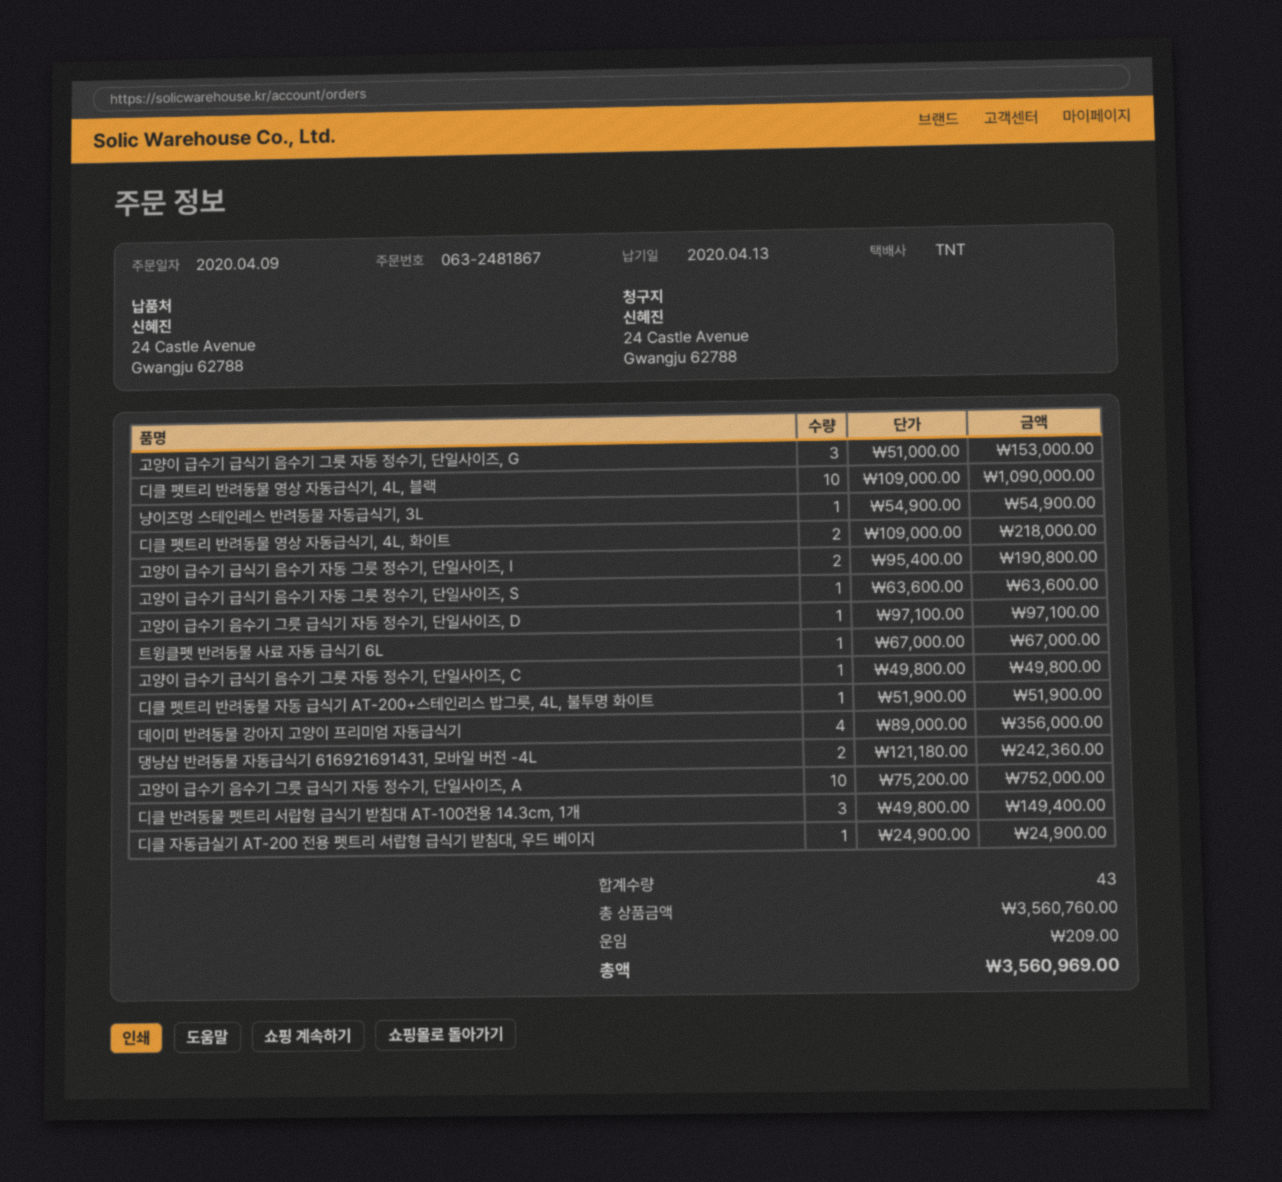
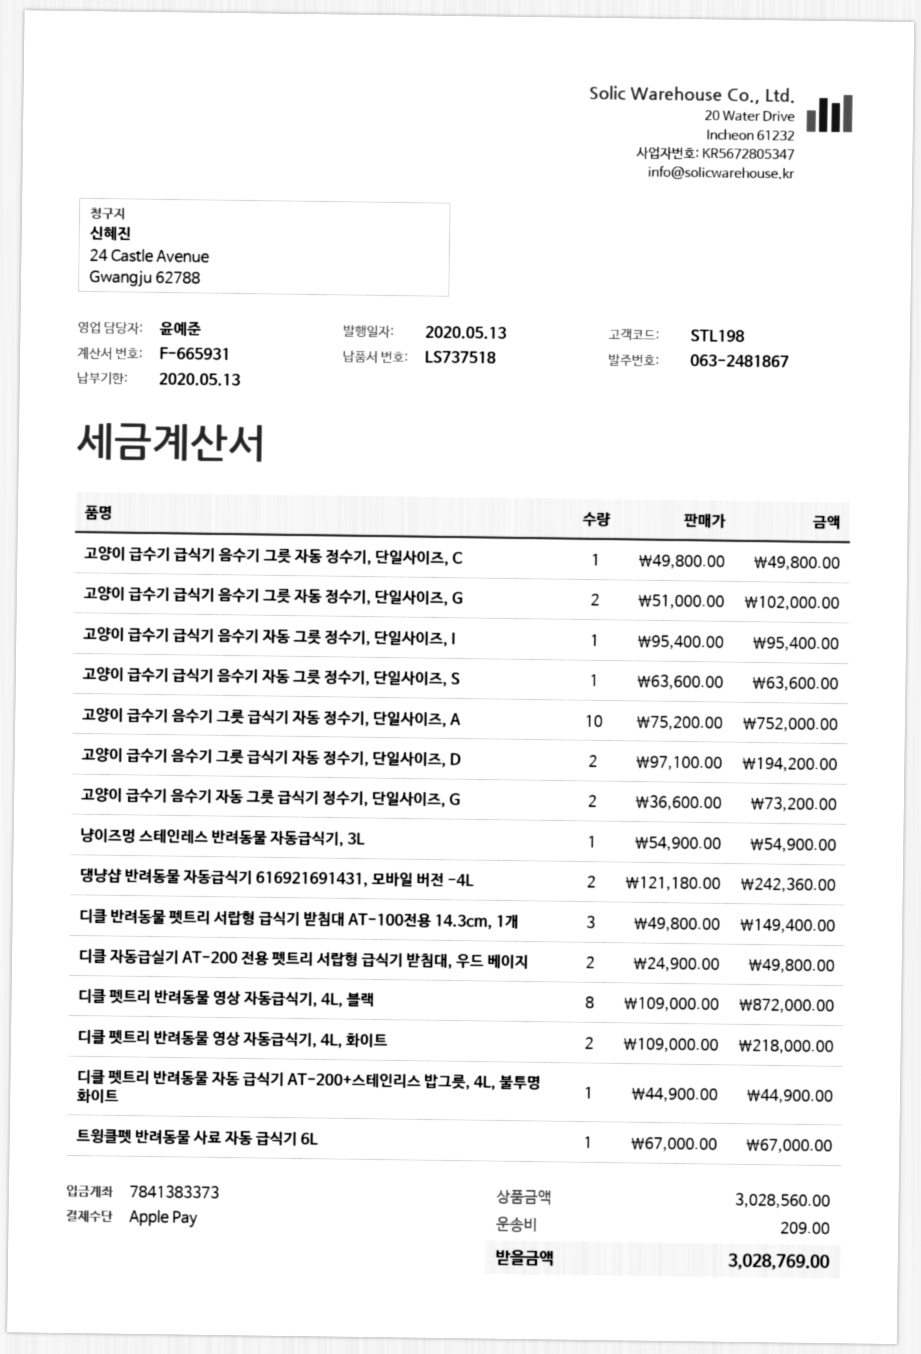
고양이 급수기 급식기 음수기 그릇 자동 정수기, 단일사이즈, G: 3 x 51000.00 = 153000.00 -> 2 x 51000.00 = 102000.00
디클 펫트리 반려동물 영상 자동급식기, 4L, 블랙: 10 x 109000.00 = 1090000.00 -> 8 x 109000.00 = 872000.00
고양이 급수기 급식기 음수기 자동 그릇 정수기, 단일사이즈, I: 2 x 95400.00 = 190800.00 -> 1 x 95400.00 = 95400.00
고양이 급수기 음수기 그릇 급식기 자동 정수기, 단일사이즈, D: 1 x 97100.00 = 97100.00 -> 2 x 97100.00 = 194200.00
디클 펫트리 반려동물 자동 급식기 AT-200+스테인리스 밥그릇, 4L, 불투명 화이트: 1 x 51900.00 = 51900.00 -> 1 x 44900.00 = 44900.00
데이미 반려동물 강아지 고양이 프리미엄 자동급식기: 4 x 89000.00 = 356000.00 -> none
디클 자동급실기 AT-200 전용 펫트리 서랍형 급식기 받침대, 우드 베이지: 1 x 24900.00 = 24900.00 -> 2 x 24900.00 = 49800.00
고양이 급수기 음수기 자동 그릇 급식기 정수기, 단일사이즈, G: none -> 2 x 36600.00 = 73200.00
subtotal: 3560760.00 -> 3028560.00
total: 3560969.00 -> 3028769.00

